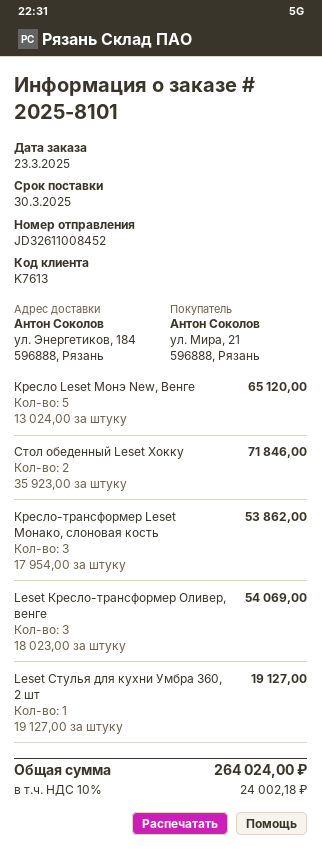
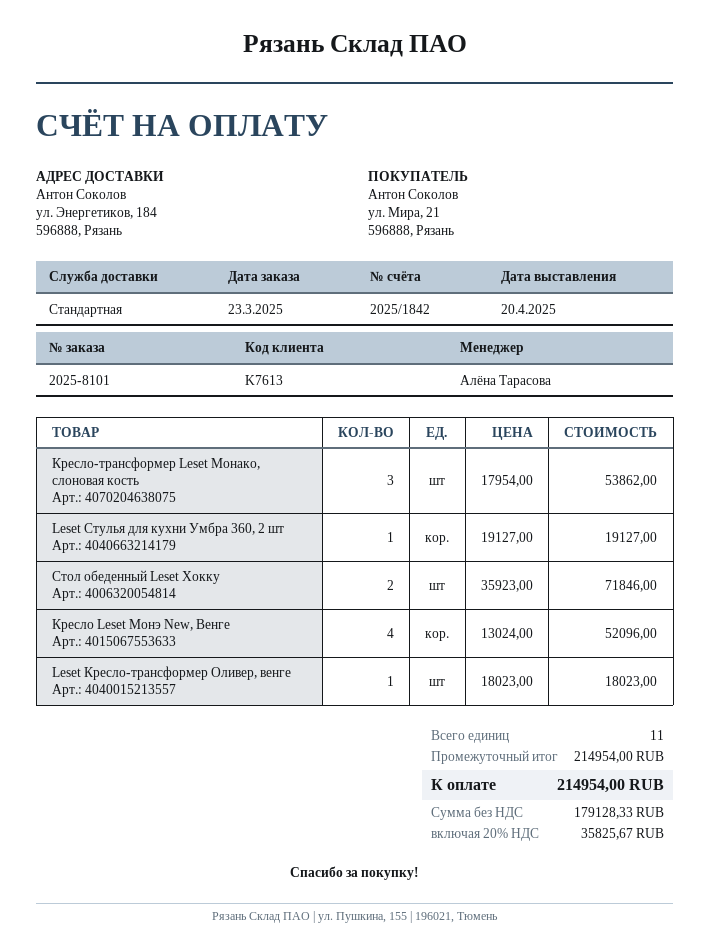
Кресло Leset Монэ New, Венге: 5 x 13024.00 = 65120.00 -> 4 x 13024.00 = 52096.00
Leset Кресло-трансформер Оливер, венге: 3 x 18023.00 = 54069.00 -> 1 x 18023.00 = 18023.00
tax: 10% = 24002.18 -> 20% = 35825.67
total: 264024.00 -> 214954.00

